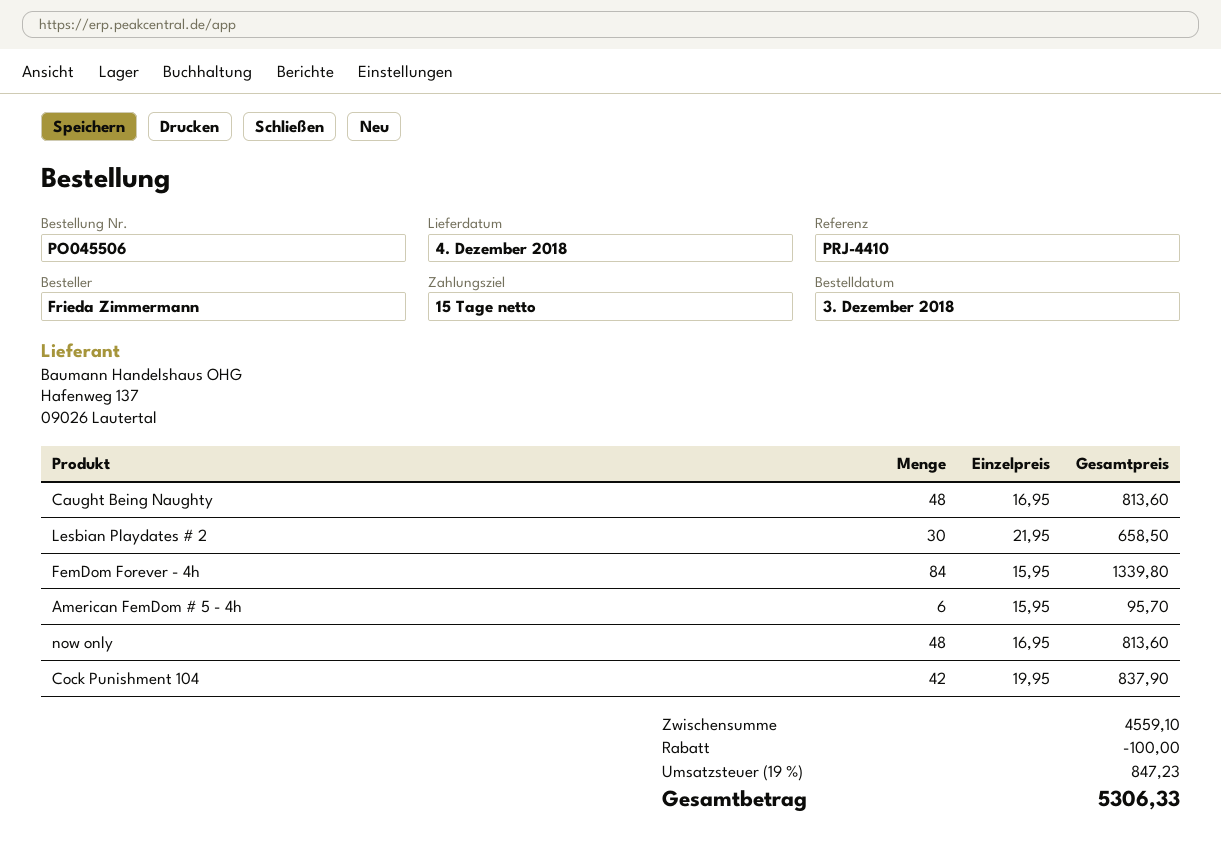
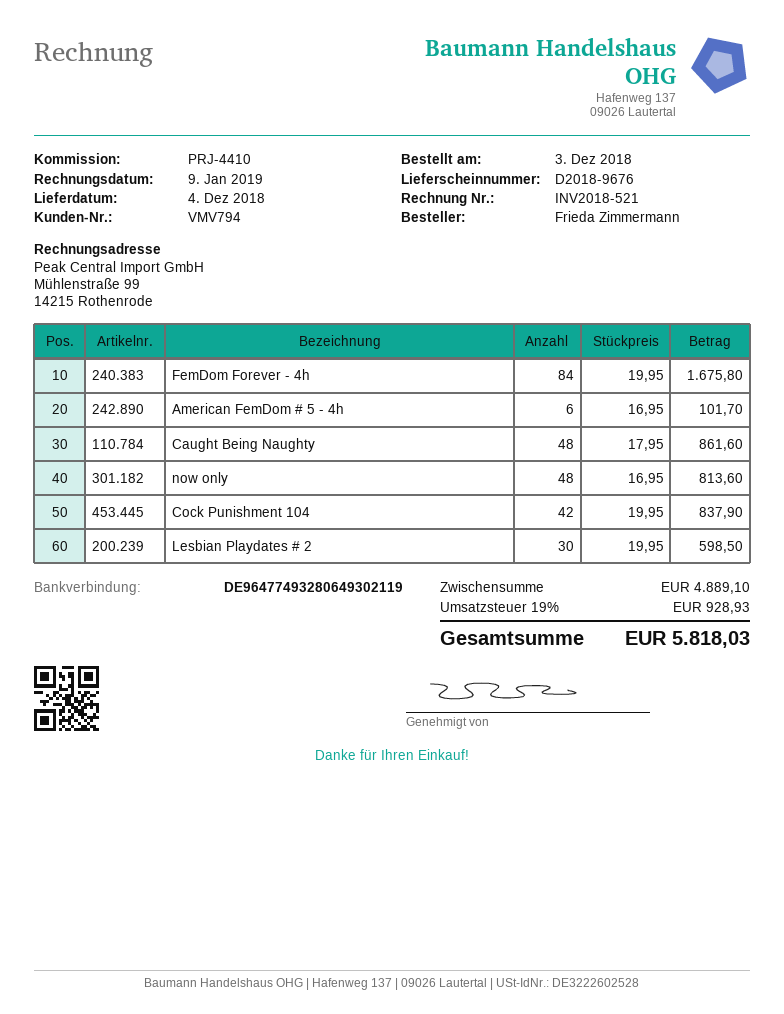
Caught Being Naughty: 48 x 16.95 = 813.60 -> 48 x 17.95 = 861.60
Lesbian Playdates # 2: 30 x 21.95 = 658.50 -> 30 x 19.95 = 598.50
FemDom Forever - 4h: 84 x 15.95 = 1339.80 -> 84 x 19.95 = 1675.80
American FemDom # 5 - 4h: 6 x 15.95 = 95.70 -> 6 x 16.95 = 101.70
subtotal: 4559.10 -> 4889.10
discount: 100.00 -> none
tax: 19% = 847.23 -> 19% = 928.93
total: 5306.33 -> 5818.03

